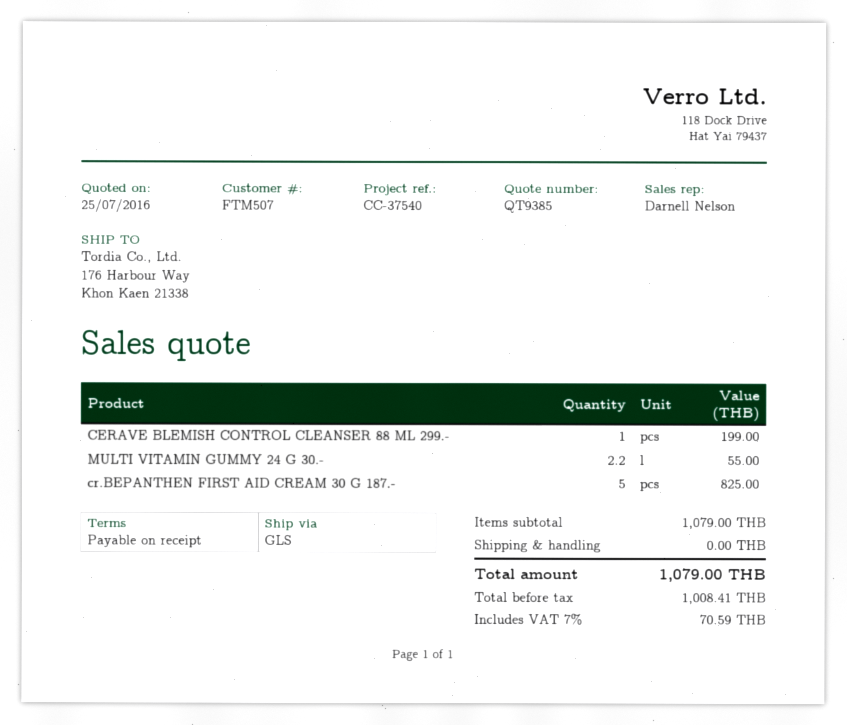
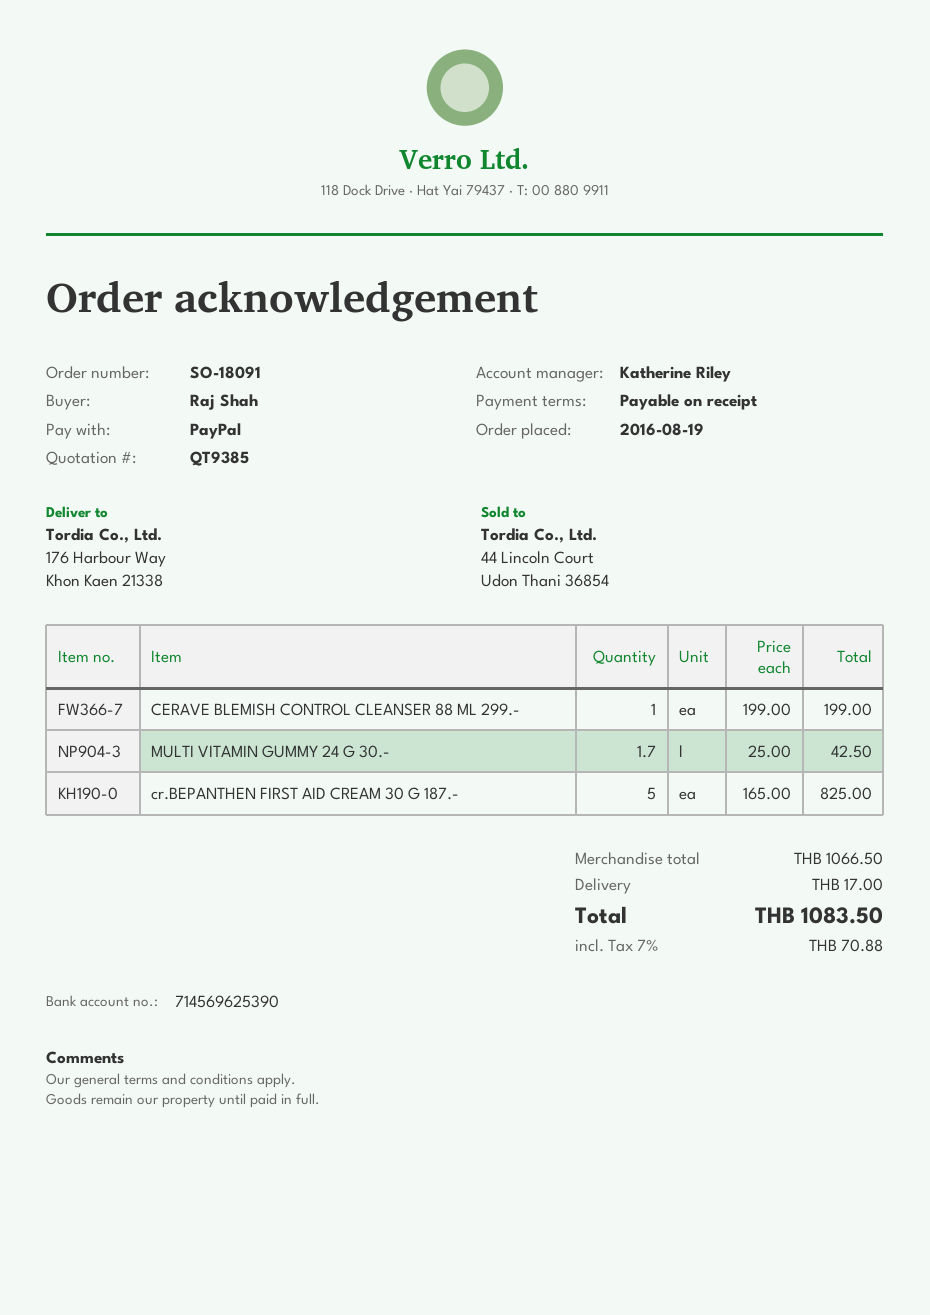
sales rep: Darnell Nelson -> Katherine Riley
MULTI VITAMIN GUMMY 24 G 30.-: 2.2 for 55.00 -> 1.7 for 42.50
subtotal: 1079.00 -> 1066.50
shipping: 0.00 -> 17.00
tax: 7% = 70.59 -> 7% = 70.88
total: 1079.00 -> 1083.50

